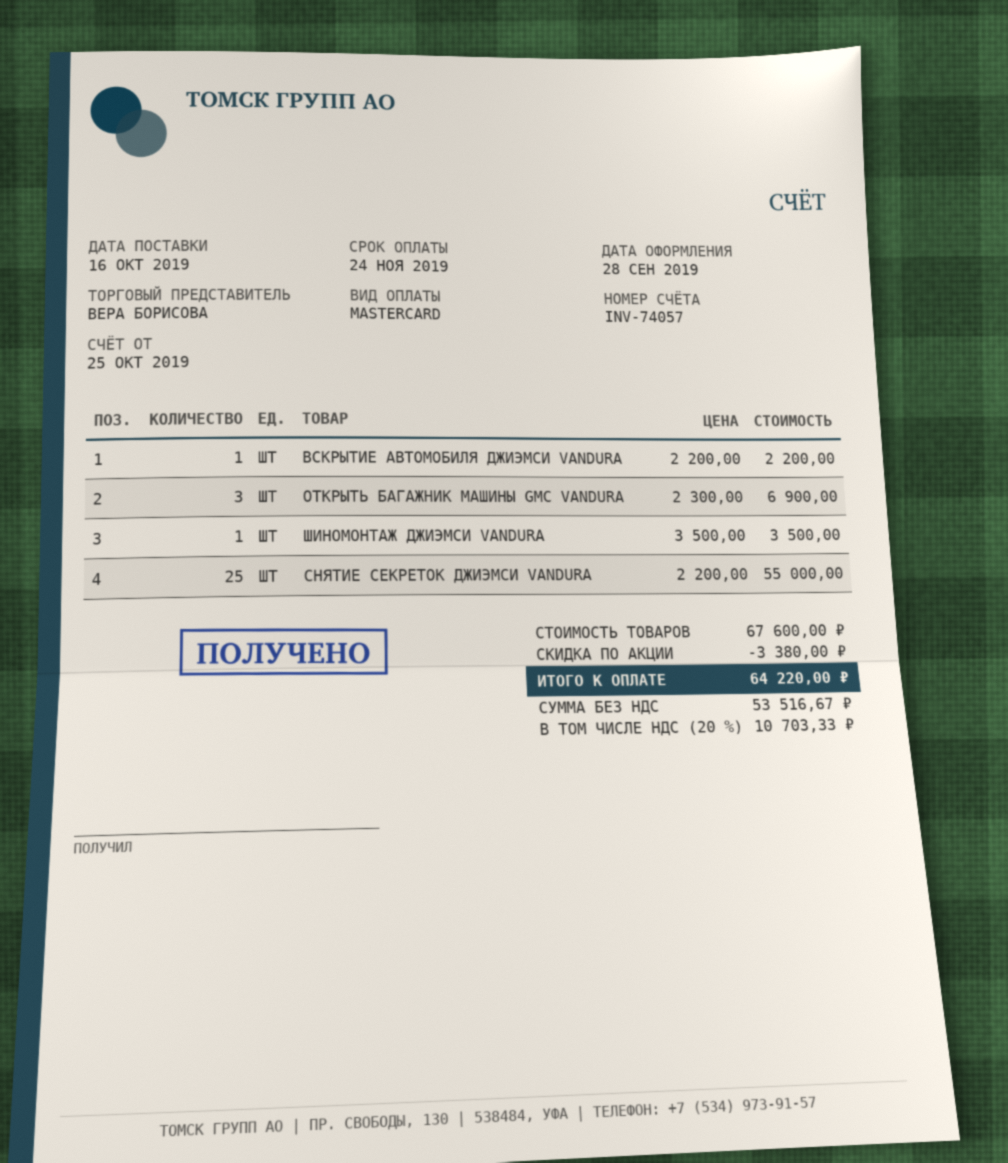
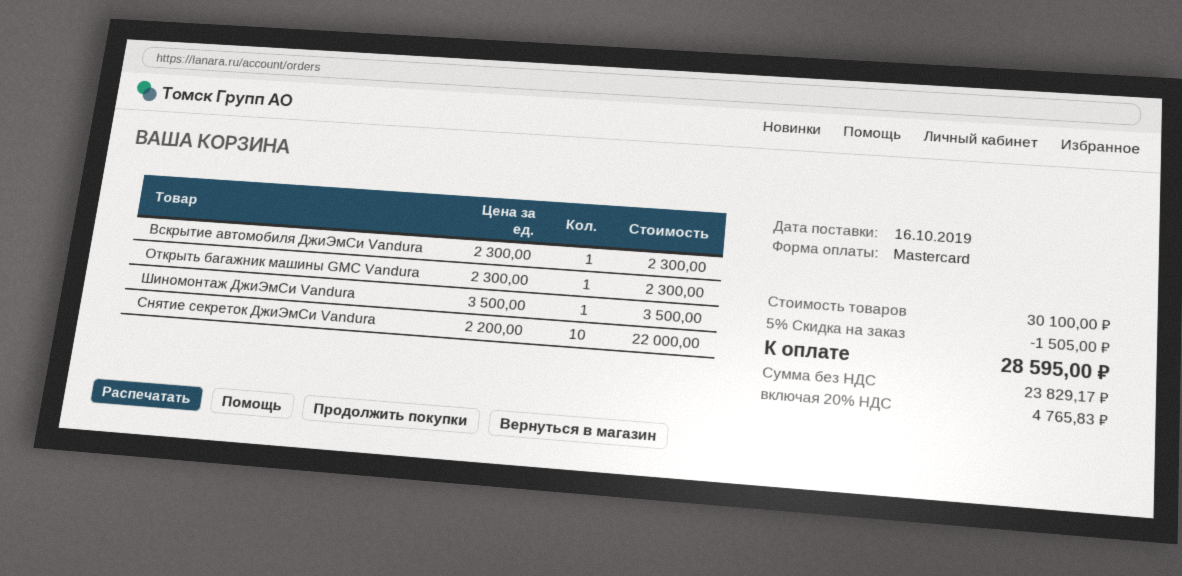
ВСКРЫТИЕ АВТОМОБИЛЯ ДЖИЭМСИ VANDURA: 1 x 2200.00 = 2200.00 -> 1 x 2300.00 = 2300.00
ОТКРЫТЬ БАГАЖНИК МАШИНЫ GMC VANDURA: 3 x 2300.00 = 6900.00 -> 1 x 2300.00 = 2300.00
СНЯТИЕ СЕКРЕТОК ДЖИЭМСИ VANDURA: 25 x 2200.00 = 55000.00 -> 10 x 2200.00 = 22000.00
subtotal: 67600.00 -> 30100.00
discount: 3380.00 -> 1505.00
net: 53516.67 -> 23829.17
tax: 20% = 10703.33 -> 20% = 4765.83
total: 64220.00 -> 28595.00

